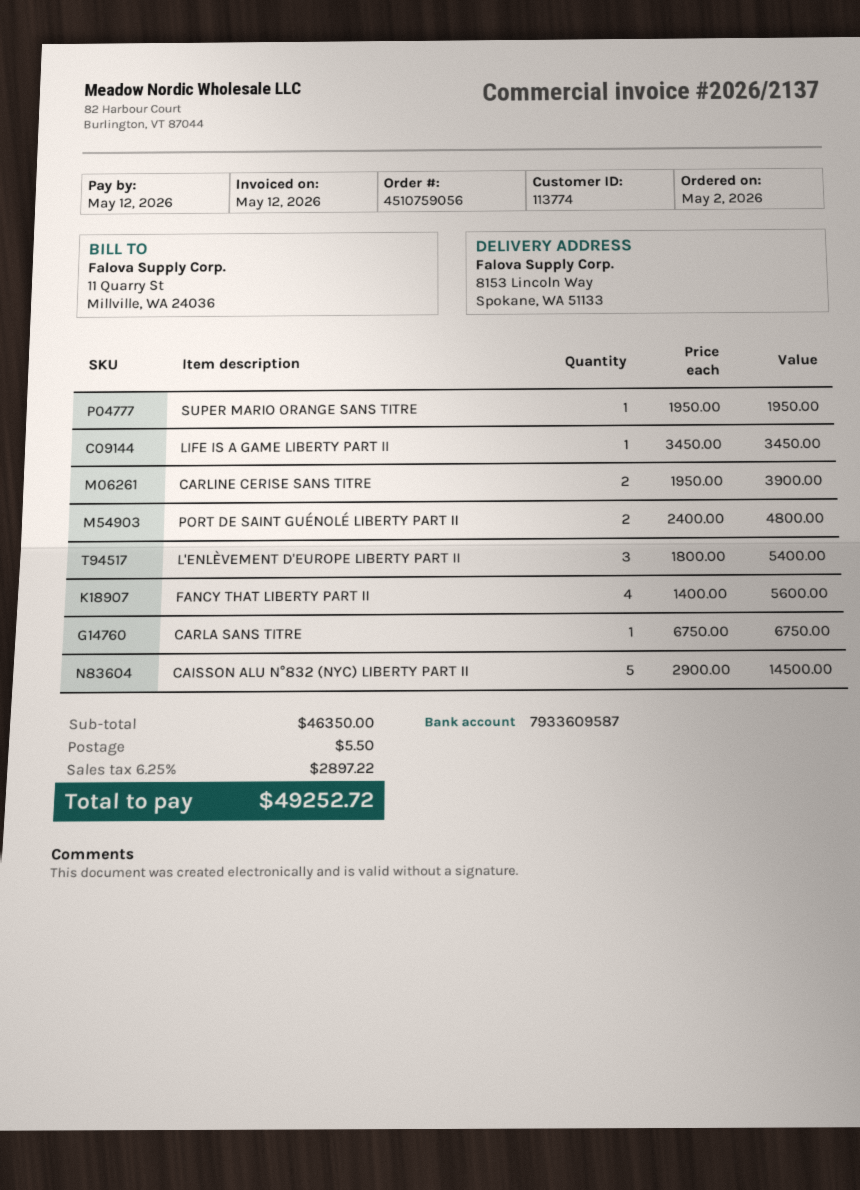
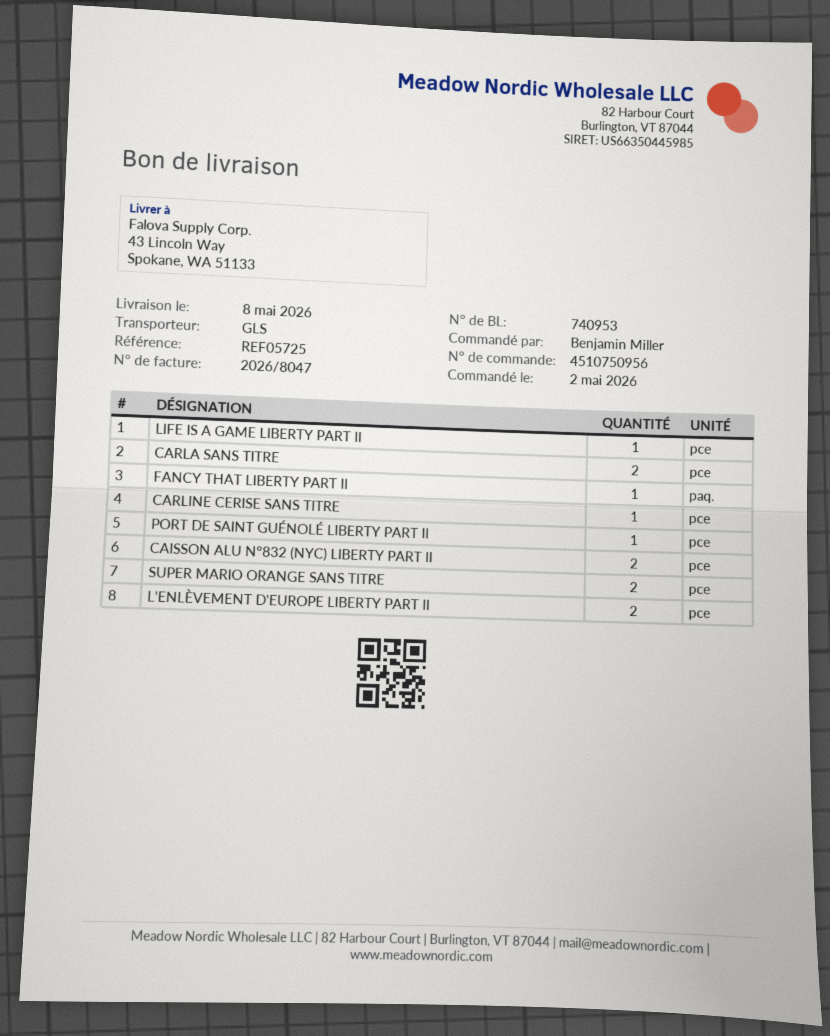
order number: 4510759056 -> 4510750956
invoice number: 2026/2137 -> 2026/8047
ship to: 8153 Lincoln Way, Spokane, WA 51133 -> 43 Lincoln Way, Spokane, WA 51133
SUPER MARIO ORANGE SANS TITRE: 1 -> 2
CARLINE CERISE SANS TITRE: 2 -> 1
PORT DE SAINT GUÉNOLÉ LIBERTY PART II: 2 -> 1
L'ENLÈVEMENT D'EUROPE LIBERTY PART II: 3 -> 2
FANCY THAT LIBERTY PART II: 4 -> 1
CARLA SANS TITRE: 1 -> 2
CAISSON ALU N°832 (NYC) LIBERTY PART II: 5 -> 2

